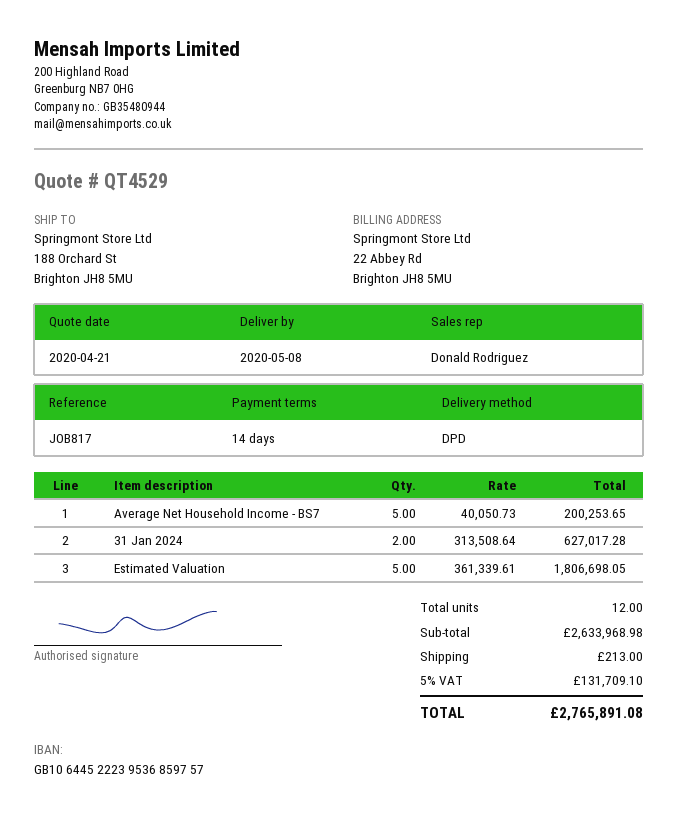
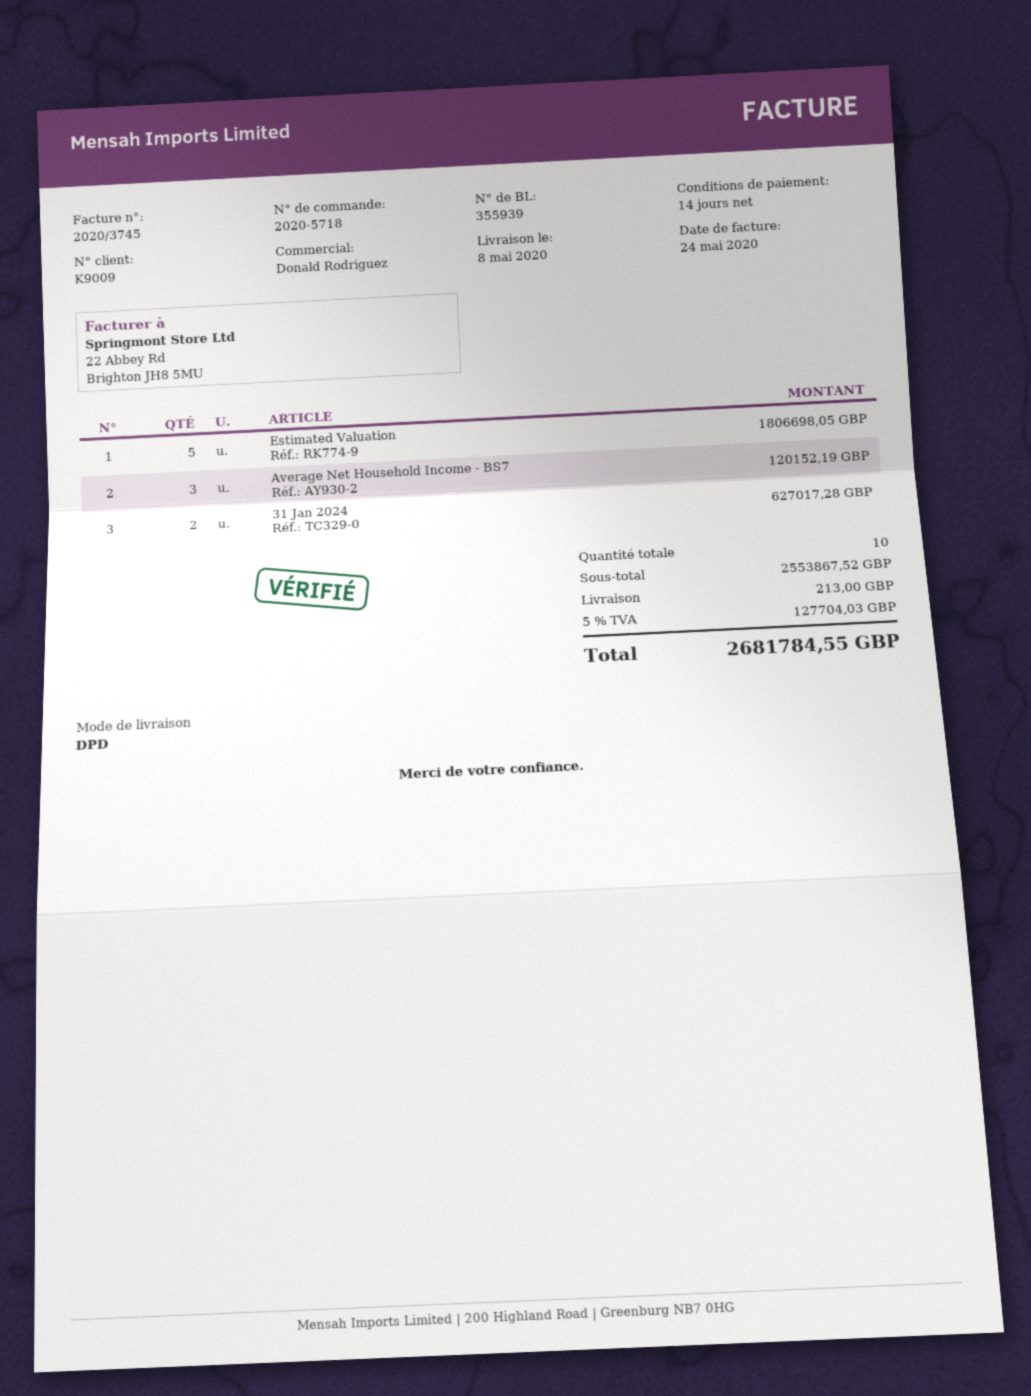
Average Net Household Income - BS7: 5 for 200253.65 -> 3 for 120152.19
total quantity: 12 -> 10
subtotal: 2633968.98 -> 2553867.52
tax: 5% = 131709.10 -> 5% = 127704.03
total: 2765891.08 -> 2681784.55

